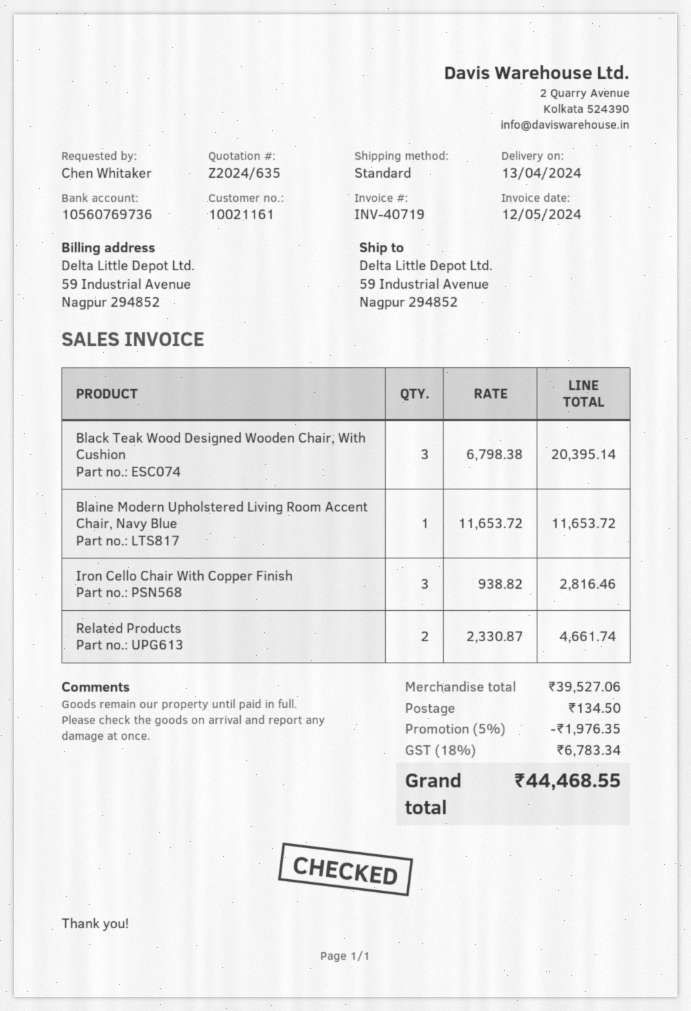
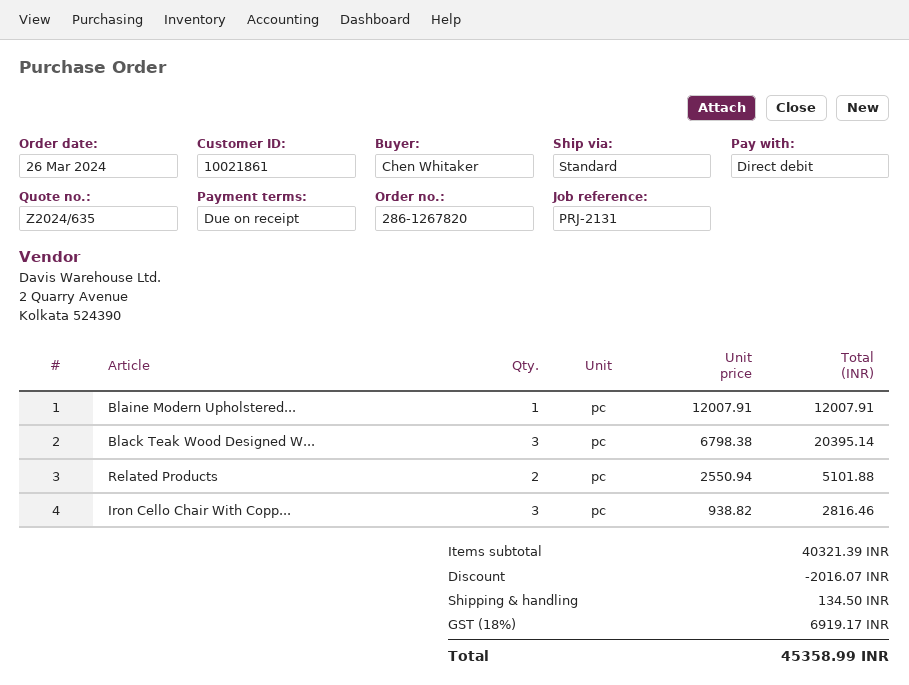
customer number: 10021161 -> 10021861
Blaine Modern Upholstered Living Room Accent Chair, Navy Blue: 1 x 11653.72 = 11653.72 -> 1 x 12007.91 = 12007.91
Related Products: 2 x 2330.87 = 4661.74 -> 2 x 2550.94 = 5101.88
subtotal: 39527.06 -> 40321.39
discount: 1976.35 -> 2016.07
tax: 18% = 6783.34 -> 18% = 6919.17
total: 44468.55 -> 45358.99

